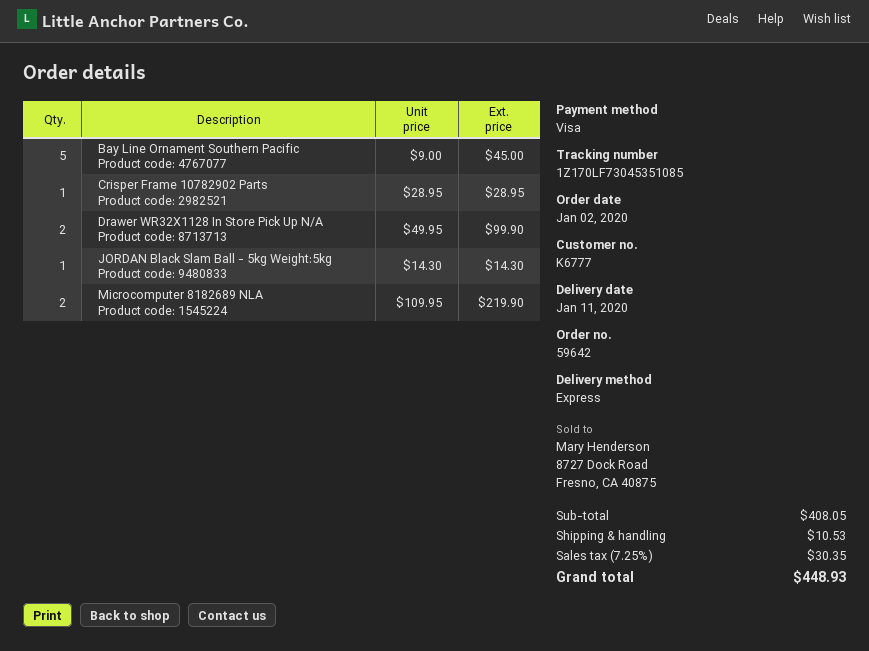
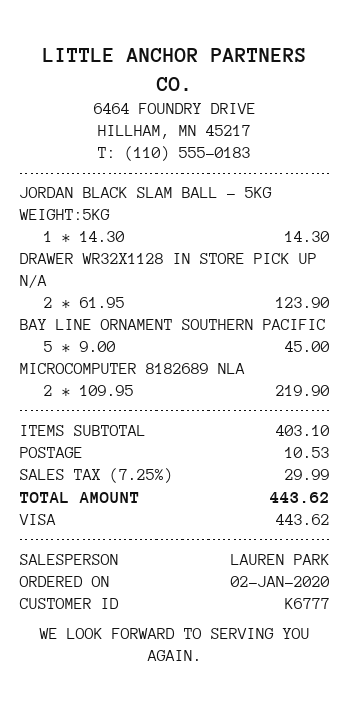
Crisper Frame 10782902 Parts: 1 x 28.95 = 28.95 -> none
Drawer WR32X1128 In Store Pick Up N/A: 2 x 49.95 = 99.90 -> 2 x 61.95 = 123.90
subtotal: 408.05 -> 403.10
tax: 7.25% = 30.35 -> 7.25% = 29.99
total: 448.93 -> 443.62

